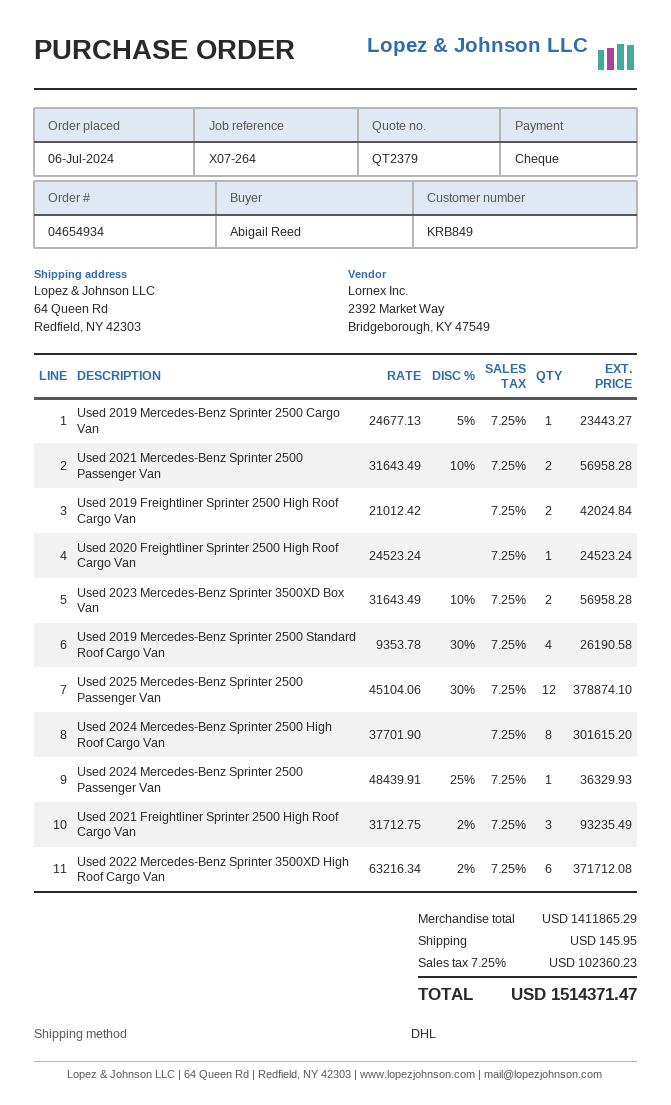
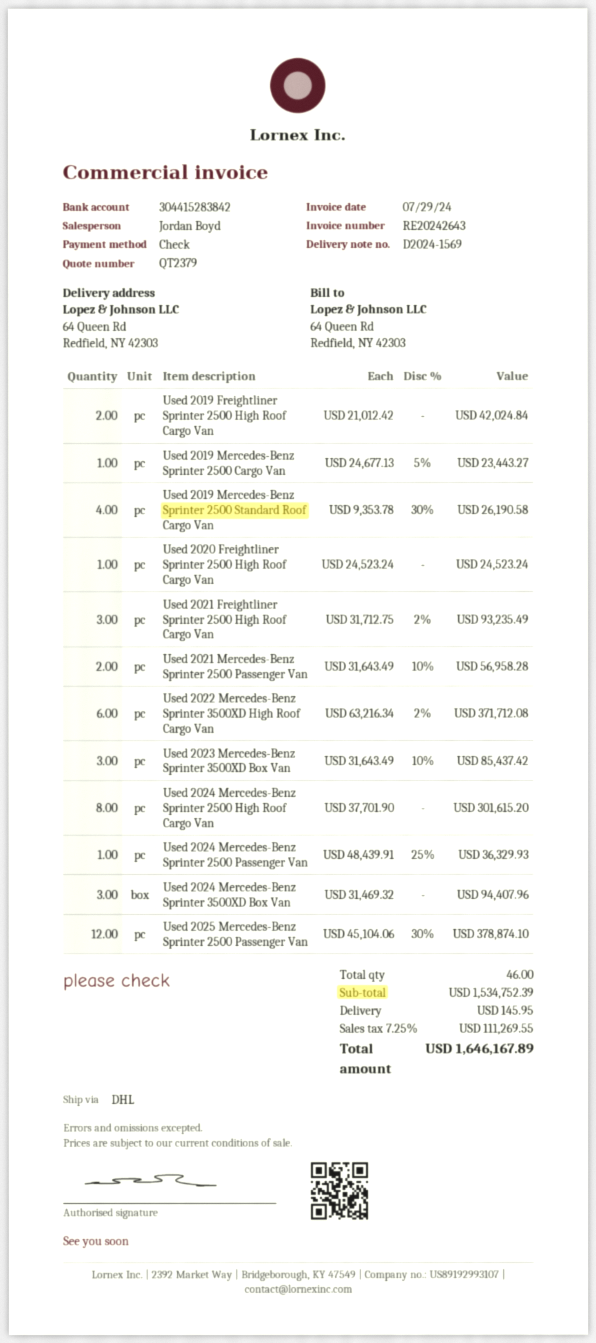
Used 2023 Mercedes-Benz Sprinter 3500XD Box Van: 2 x 31643.49 - 10% = 56958.28 -> 3 x 31643.49 - 10% = 85437.42
Used 2024 Mercedes-Benz Sprinter 3500XD Box Van: none -> 3 x 31469.32 = 94407.96
subtotal: 1411865.29 -> 1534752.39
tax: 7.25% = 102360.23 -> 7.25% = 111269.55
total: 1514371.47 -> 1646167.89

